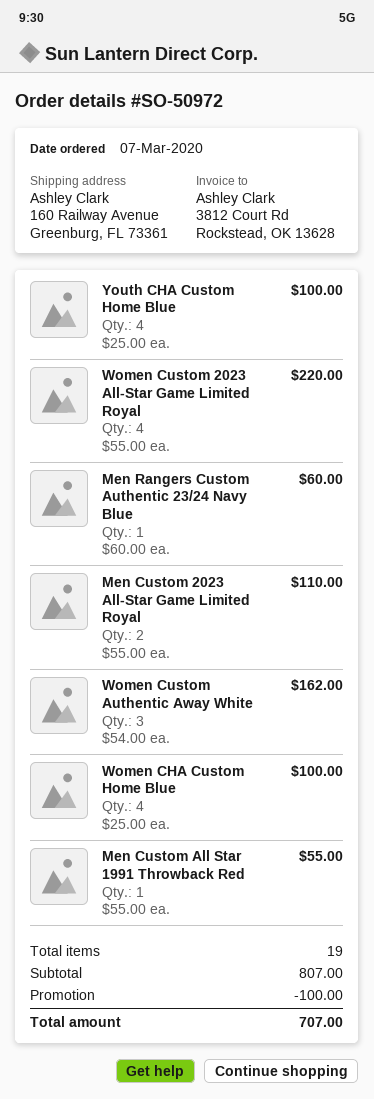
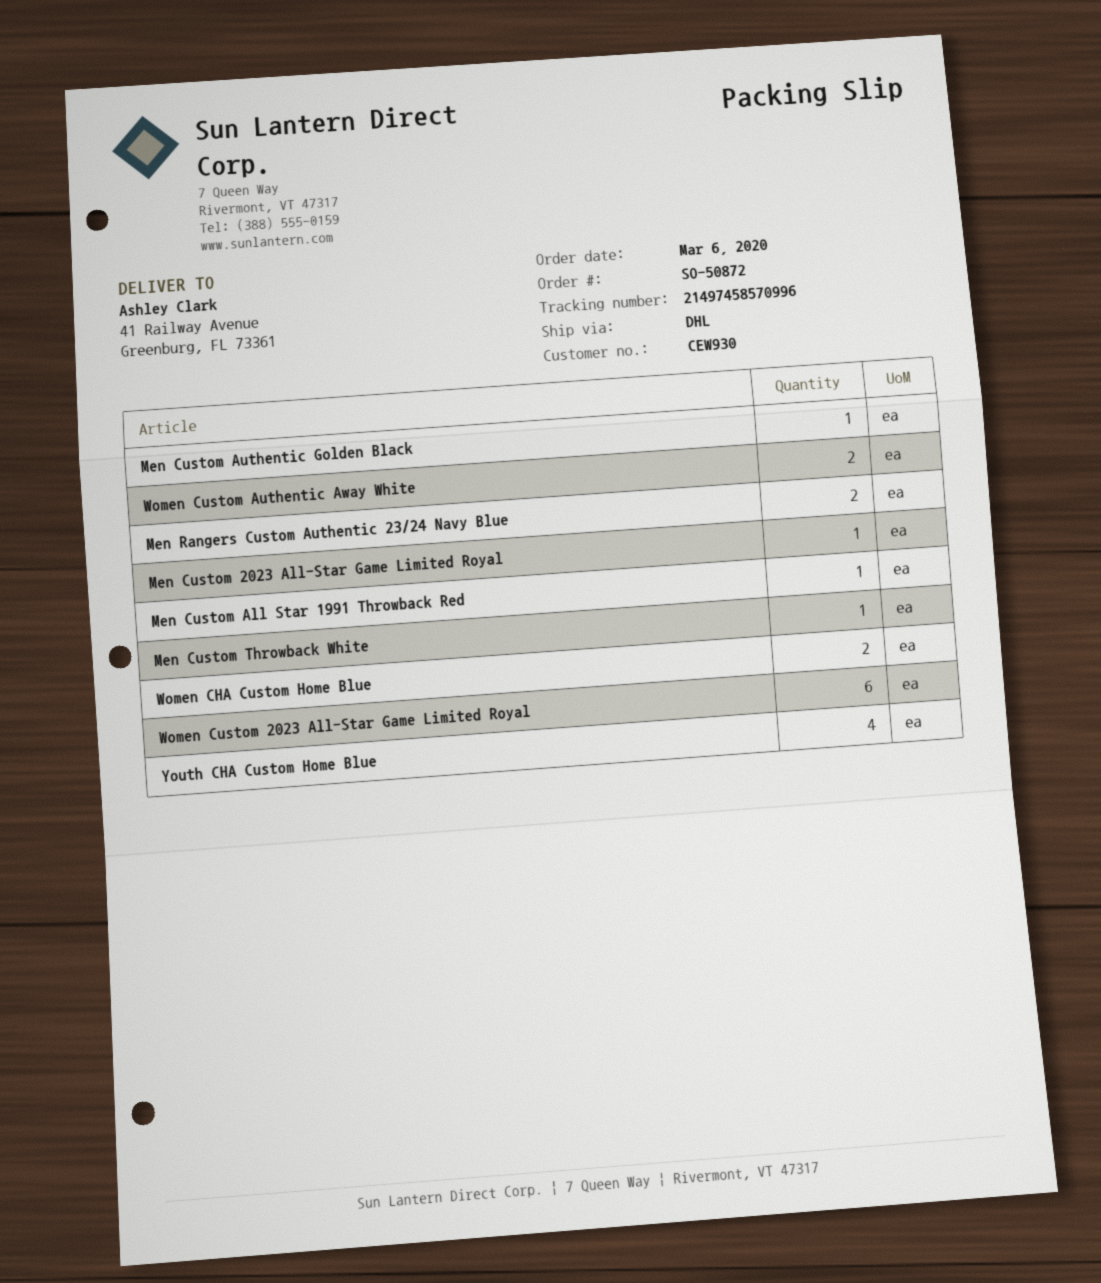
order number: SO-50972 -> SO-50872
order date: 2020-03-07 -> 2020-03-06
ship to: 160 Railway Avenue, Greenburg, FL 73361 -> 41 Railway Avenue, Greenburg, FL 73361
Women Custom 2023 All-Star Game Limited Royal: 4 -> 6
Men Rangers Custom Authentic 23/24 Navy Blue: 1 -> 2
Men Custom 2023 All-Star Game Limited Royal: 2 -> 1
Women Custom Authentic Away White: 3 -> 2
Women CHA Custom Home Blue: 4 -> 2
Men Custom Authentic Golden Black: none -> 1
Men Custom Throwback White: none -> 1

